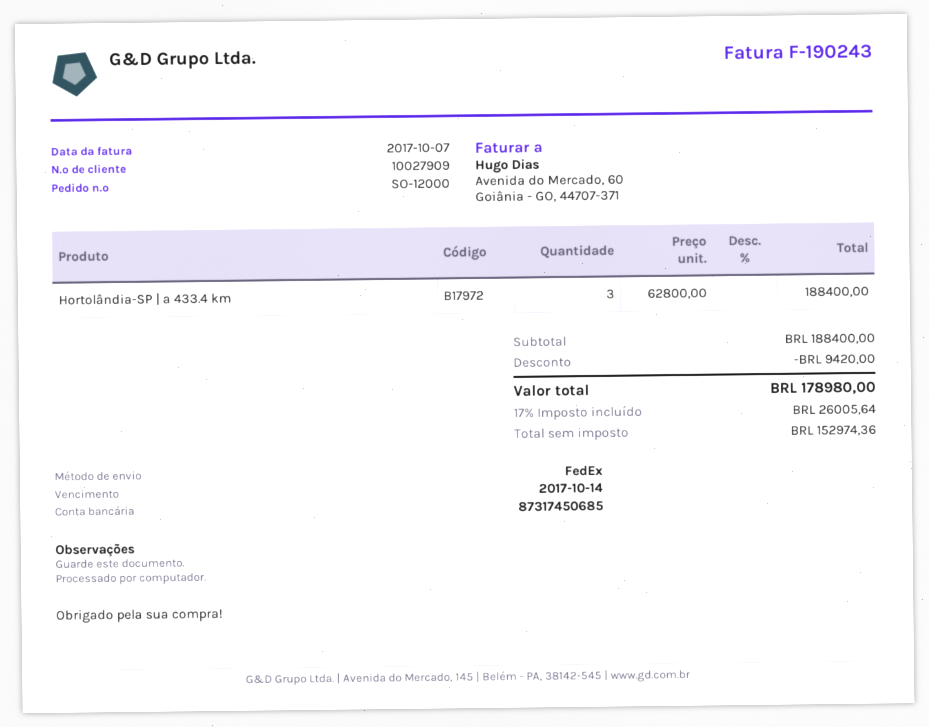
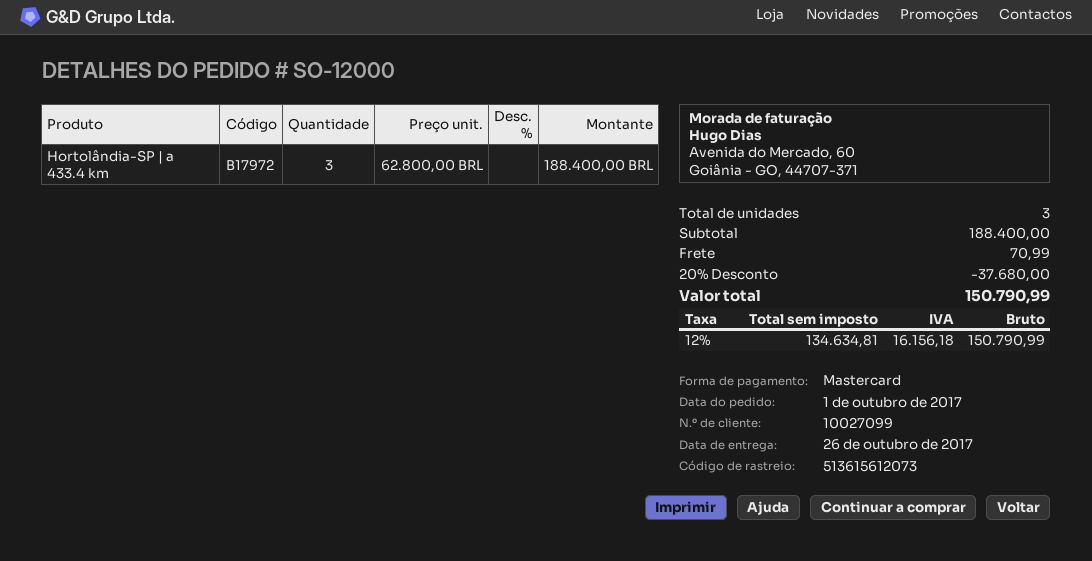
customer number: 10027909 -> 10027099
discount: 9420.00 -> 37680.00
shipping: none -> 70.99
net: 152974.36 -> 134634.81
tax: 17% = 26005.64 -> 12% = 16156.18
total: 178980.00 -> 150790.99

